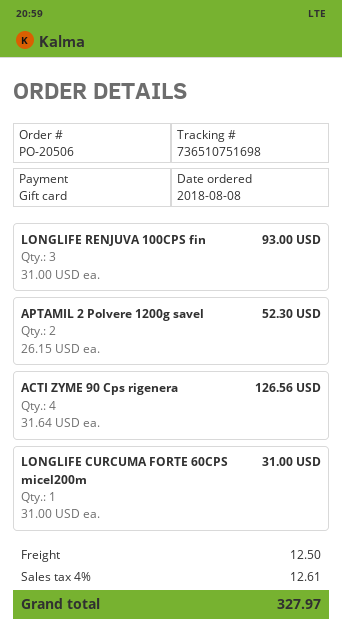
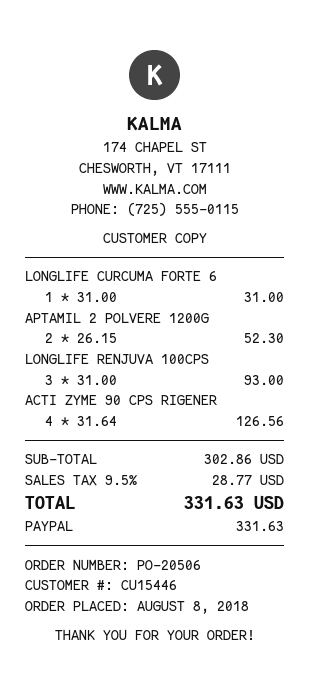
payment method: gift card -> PayPal
shipping: 12.50 -> none
tax: 4% = 12.61 -> 9.5% = 28.77
total: 327.97 -> 331.63

